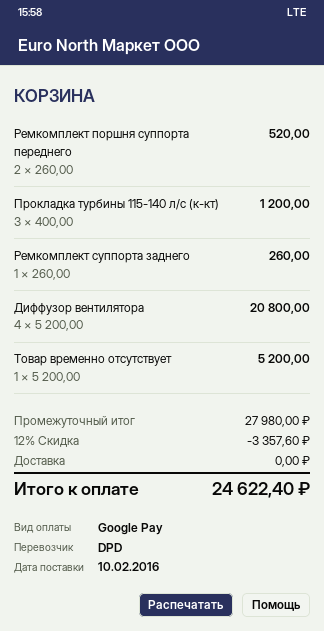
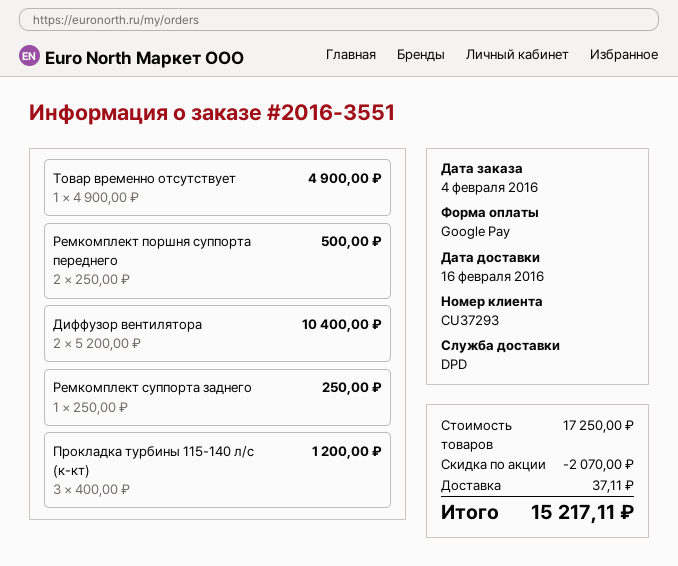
delivery date: 2016-02-10 -> 2016-02-16
Ремкомплект поршня суппорта переднего: 2 x 260.00 = 520.00 -> 2 x 250.00 = 500.00
Ремкомплект суппорта заднего: 1 x 260.00 = 260.00 -> 1 x 250.00 = 250.00
Диффузор вентилятора: 4 x 5200.00 = 20800.00 -> 2 x 5200.00 = 10400.00
Товар временно отсутствует: 1 x 5200.00 = 5200.00 -> 1 x 4900.00 = 4900.00
subtotal: 27980.00 -> 17250.00
discount: 3357.60 -> 2070.00
shipping: 0.00 -> 37.11
total: 24622.40 -> 15217.11

